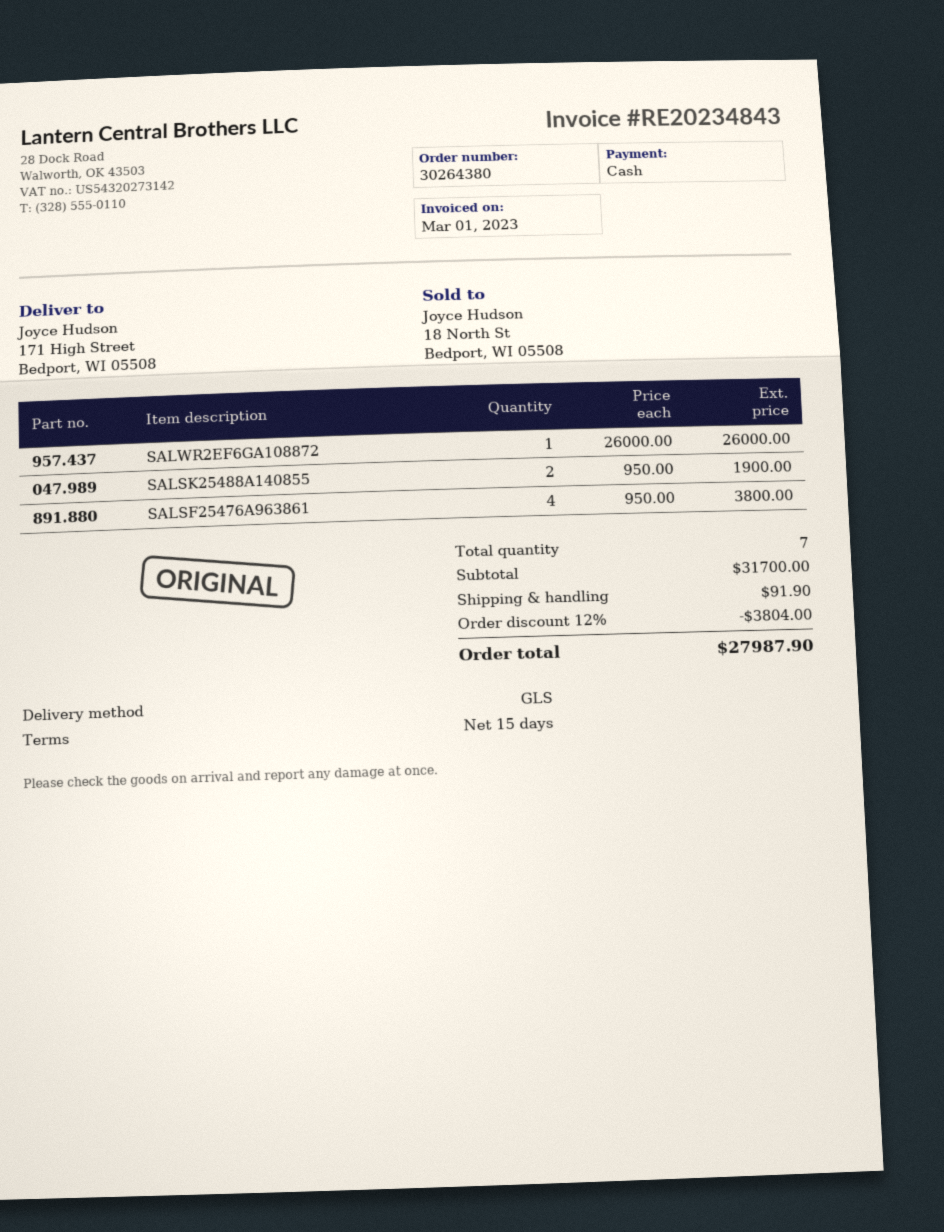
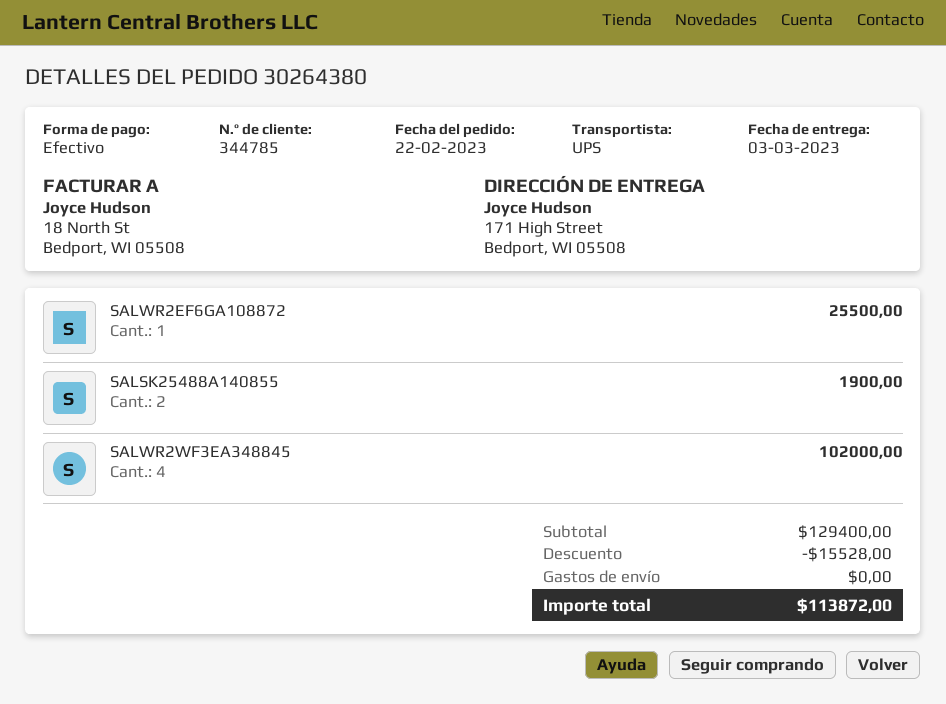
shipping method: GLS -> UPS
SALWR2EF6GA108872: 1 for 26000.00 -> 1 for 25500.00
SALSF25476A963861: 4 for 3800.00 -> none
SALWR2WF3EA348845: none -> 4 for 102000.00
subtotal: 31700.00 -> 129400.00
discount: 3804.00 -> 15528.00
shipping: 91.90 -> 0.00
total: 27987.90 -> 113872.00

